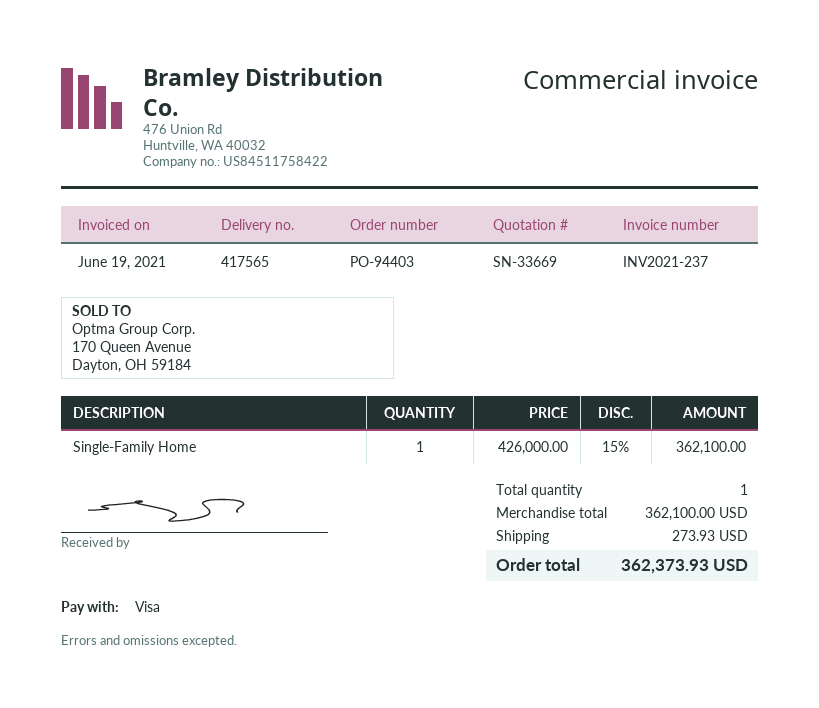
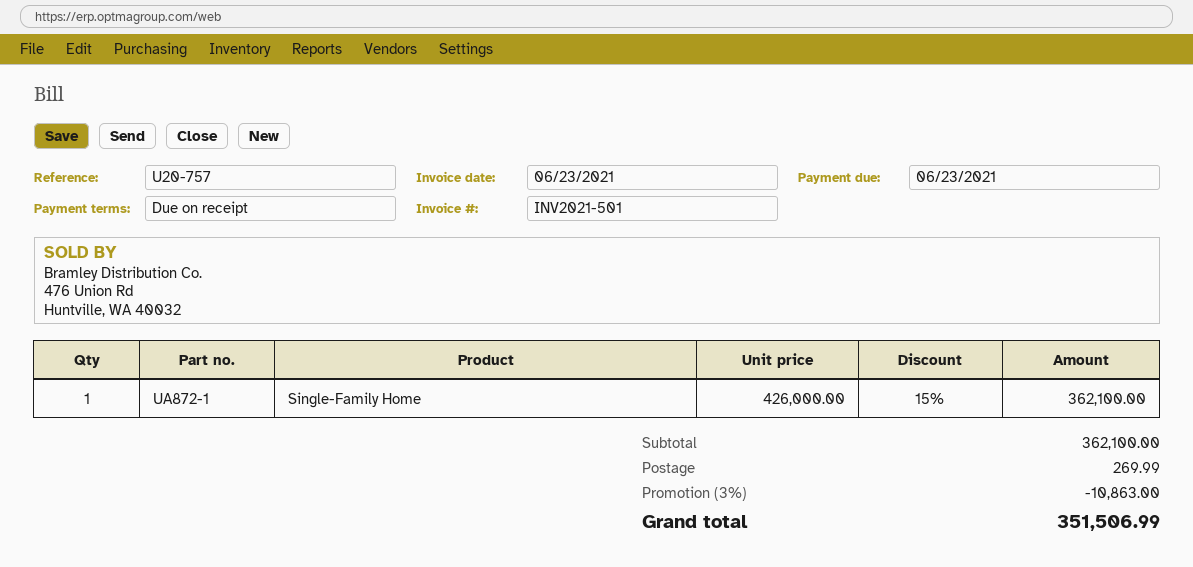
invoice number: INV2021-237 -> INV2021-501
invoice date: 2021-06-19 -> 2021-06-23
discount: none -> 3% = 10863.00
shipping: 273.93 -> 269.99
total: 362373.93 -> 351506.99

